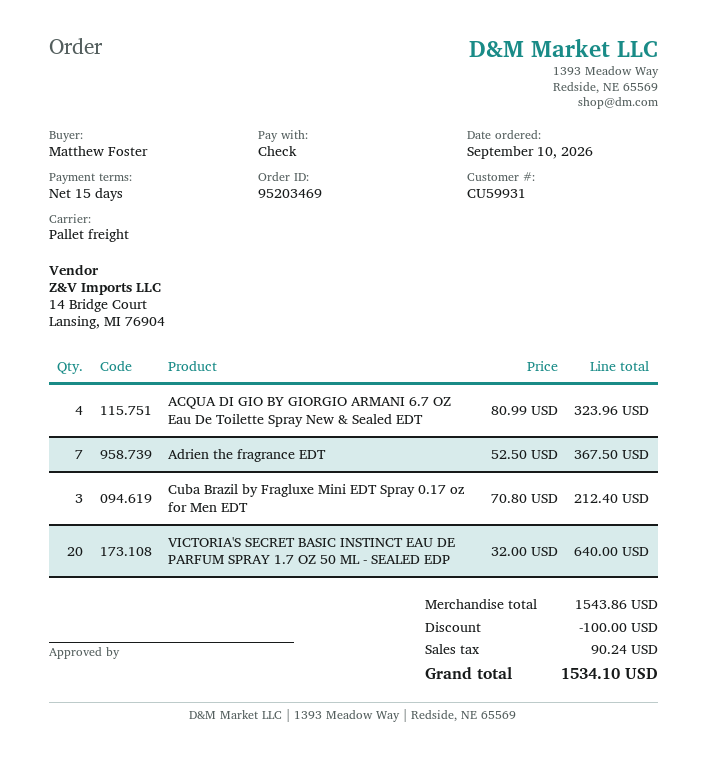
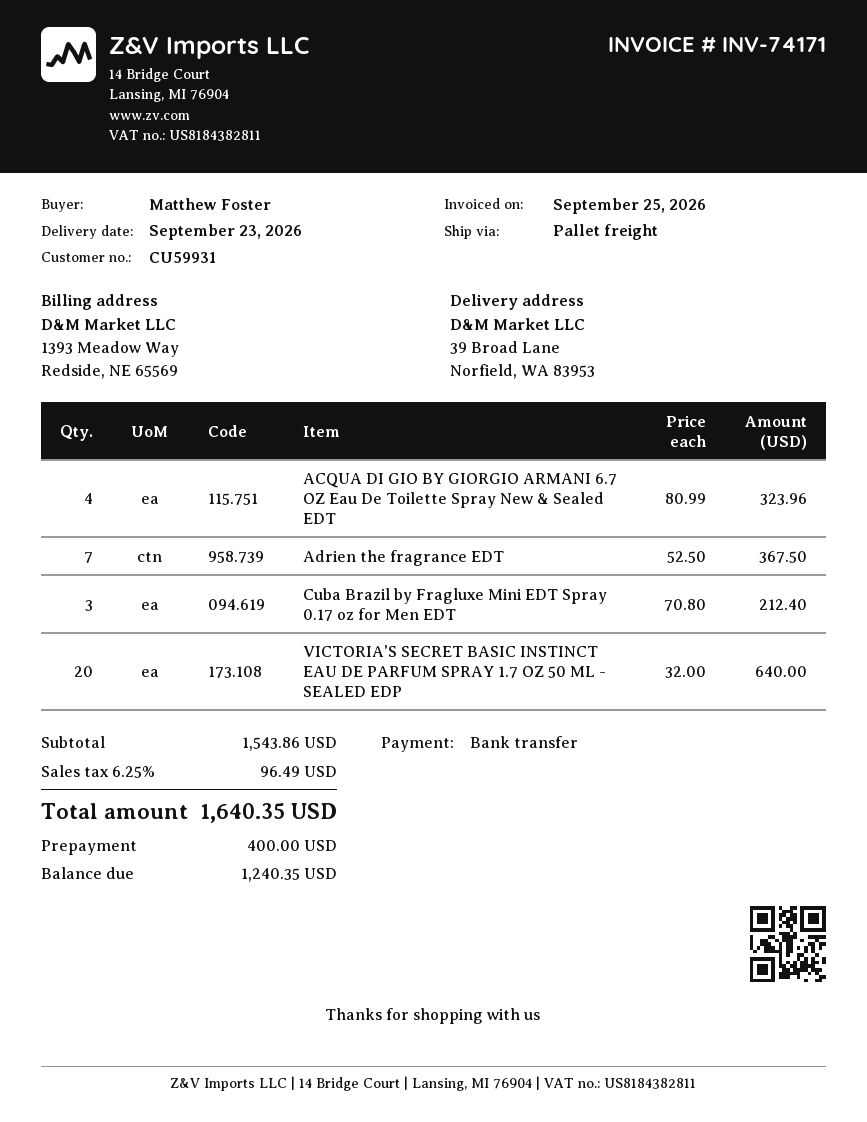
payment method: cheque -> bank transfer
discount: 100.00 -> none
tax: 90.24 -> 96.49
total: 1534.10 -> 1640.35

